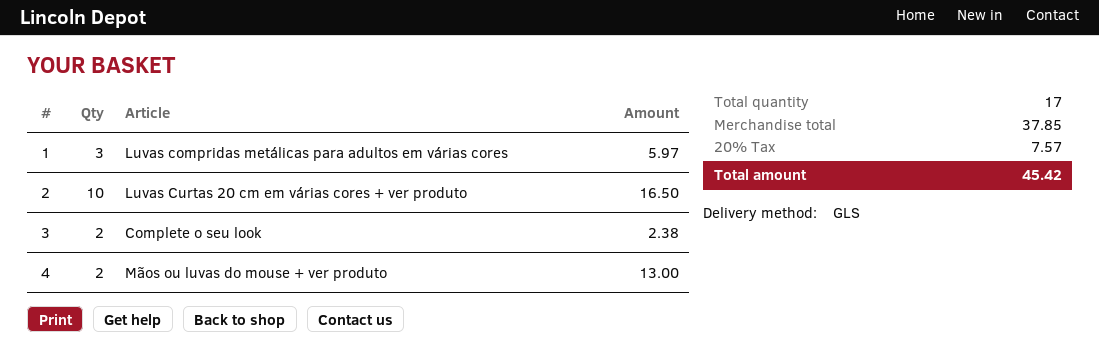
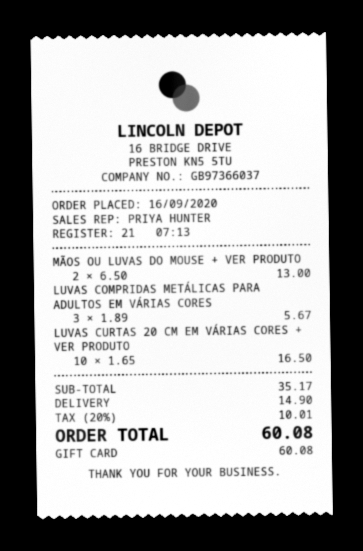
Luvas compridas metálicas para adultos em várias cores: 3 for 5.97 -> 3 for 5.67
Complete o seu look: 2 for 2.38 -> none
subtotal: 37.85 -> 35.17
shipping: none -> 14.90
tax: 20% = 7.57 -> 20% = 10.01
total: 45.42 -> 60.08

